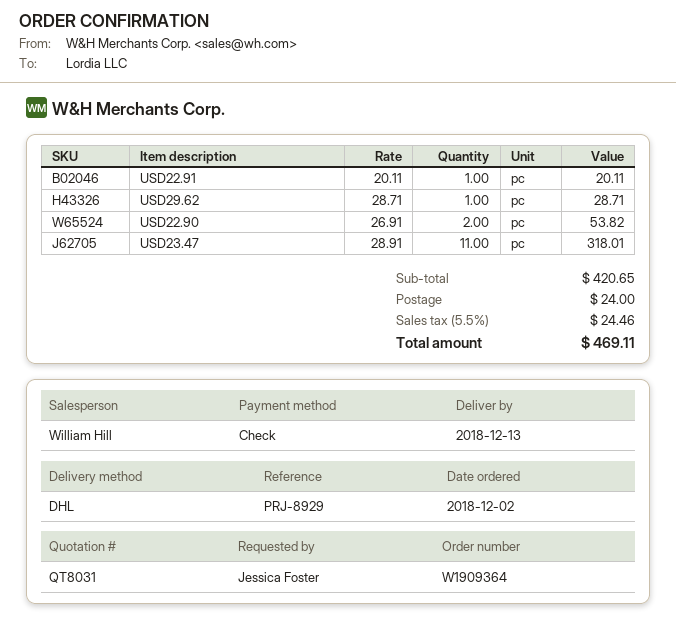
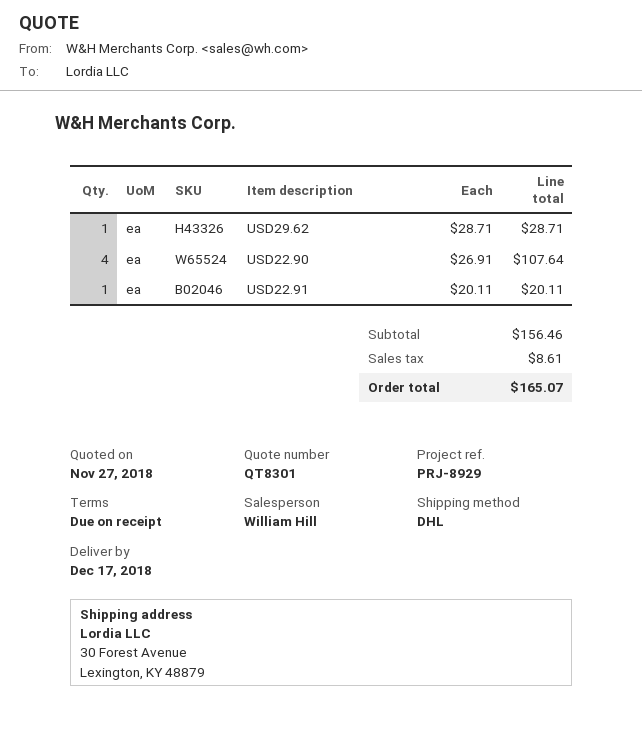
quote number: QT8031 -> QT8301
delivery date: 2018-12-13 -> 2018-12-17
USD22.90: 2 x 26.91 = 53.82 -> 4 x 26.91 = 107.64
USD23.47: 11 x 28.91 = 318.01 -> none
subtotal: 420.65 -> 156.46
shipping: 24.00 -> none
tax: 24.46 -> 8.61
total: 469.11 -> 165.07

